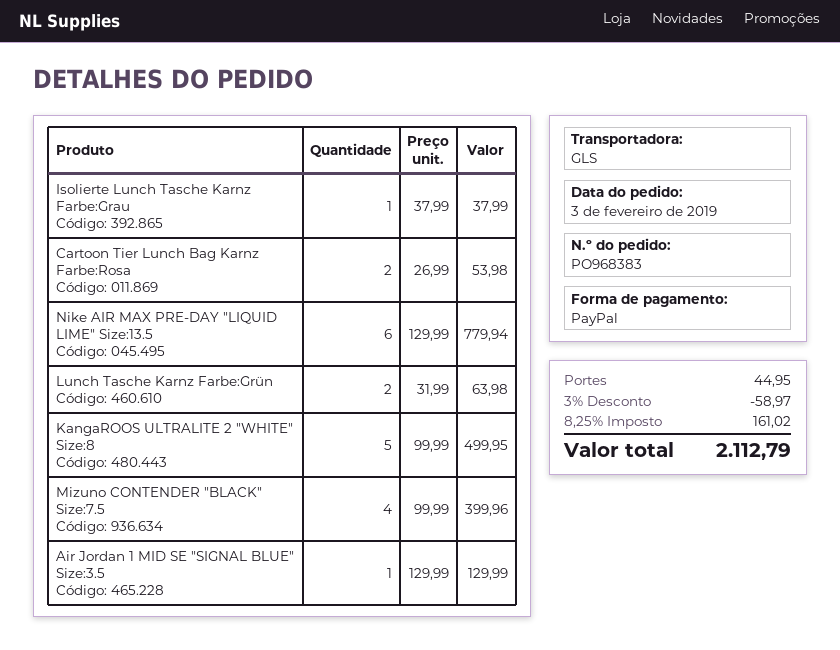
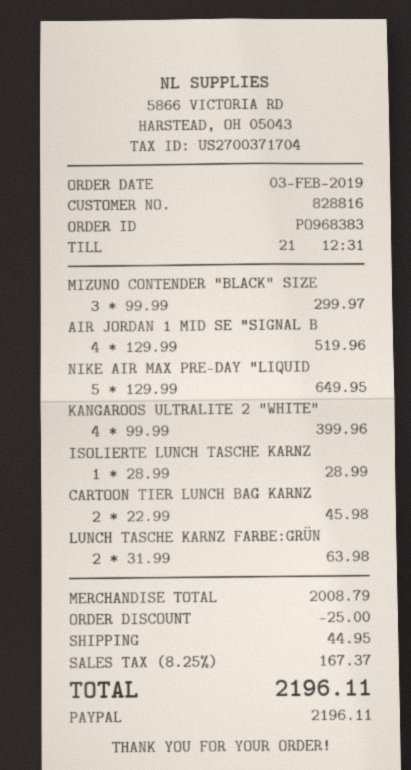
Isolierte Lunch Tasche Karnz Farbe:Grau: 1 x 37.99 = 37.99 -> 1 x 28.99 = 28.99
Cartoon Tier Lunch Bag Karnz Farbe:Rosa: 2 x 26.99 = 53.98 -> 2 x 22.99 = 45.98
Nike AIR MAX PRE-DAY "LIQUID LIME" Size:13.5: 6 x 129.99 = 779.94 -> 5 x 129.99 = 649.95
KangaROOS ULTRALITE 2 "WHITE" Size:8: 5 x 99.99 = 499.95 -> 4 x 99.99 = 399.96
Mizuno CONTENDER "BLACK" Size:7.5: 4 x 99.99 = 399.96 -> 3 x 99.99 = 299.97
Air Jordan 1 MID SE "SIGNAL BLUE" Size:3.5: 1 x 129.99 = 129.99 -> 4 x 129.99 = 519.96
discount: 58.97 -> 25.00
tax: 8.25% = 161.02 -> 8.25% = 167.37
total: 2112.79 -> 2196.11

